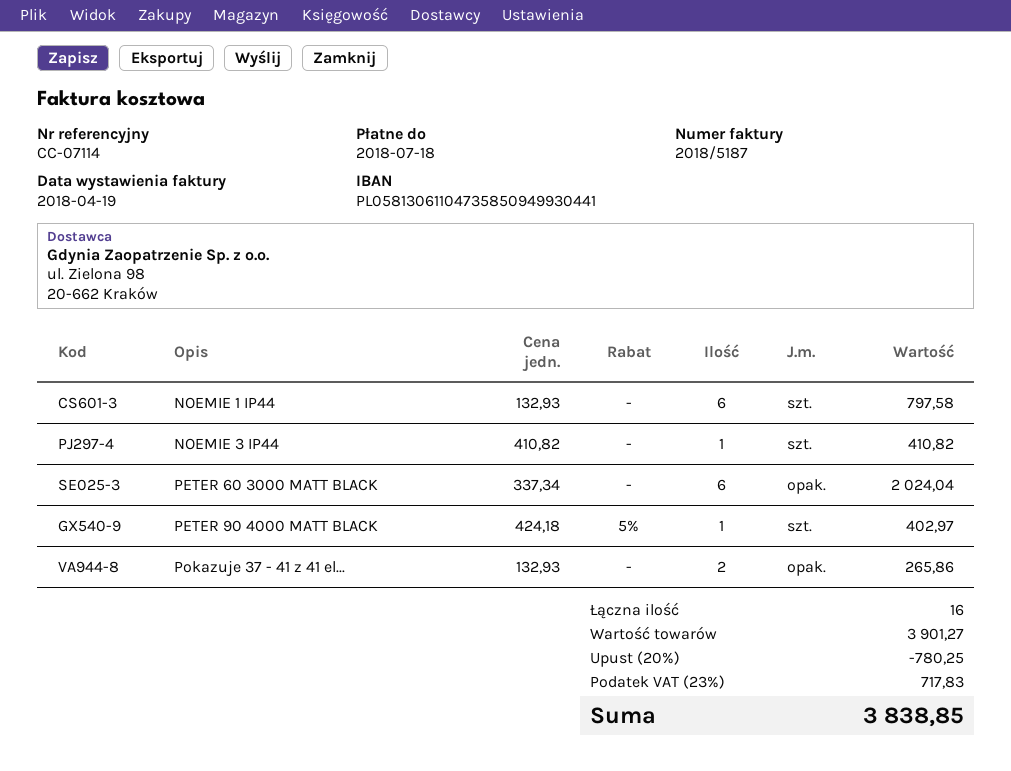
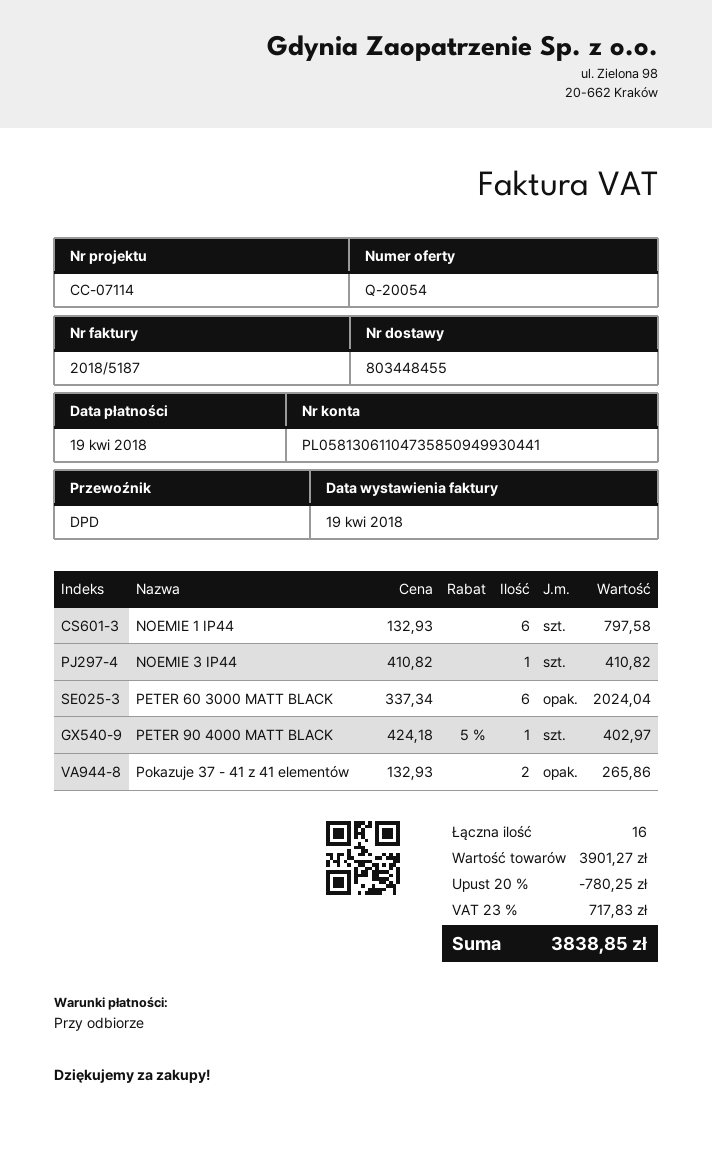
due date: 2018-07-18 -> 2018-04-19

